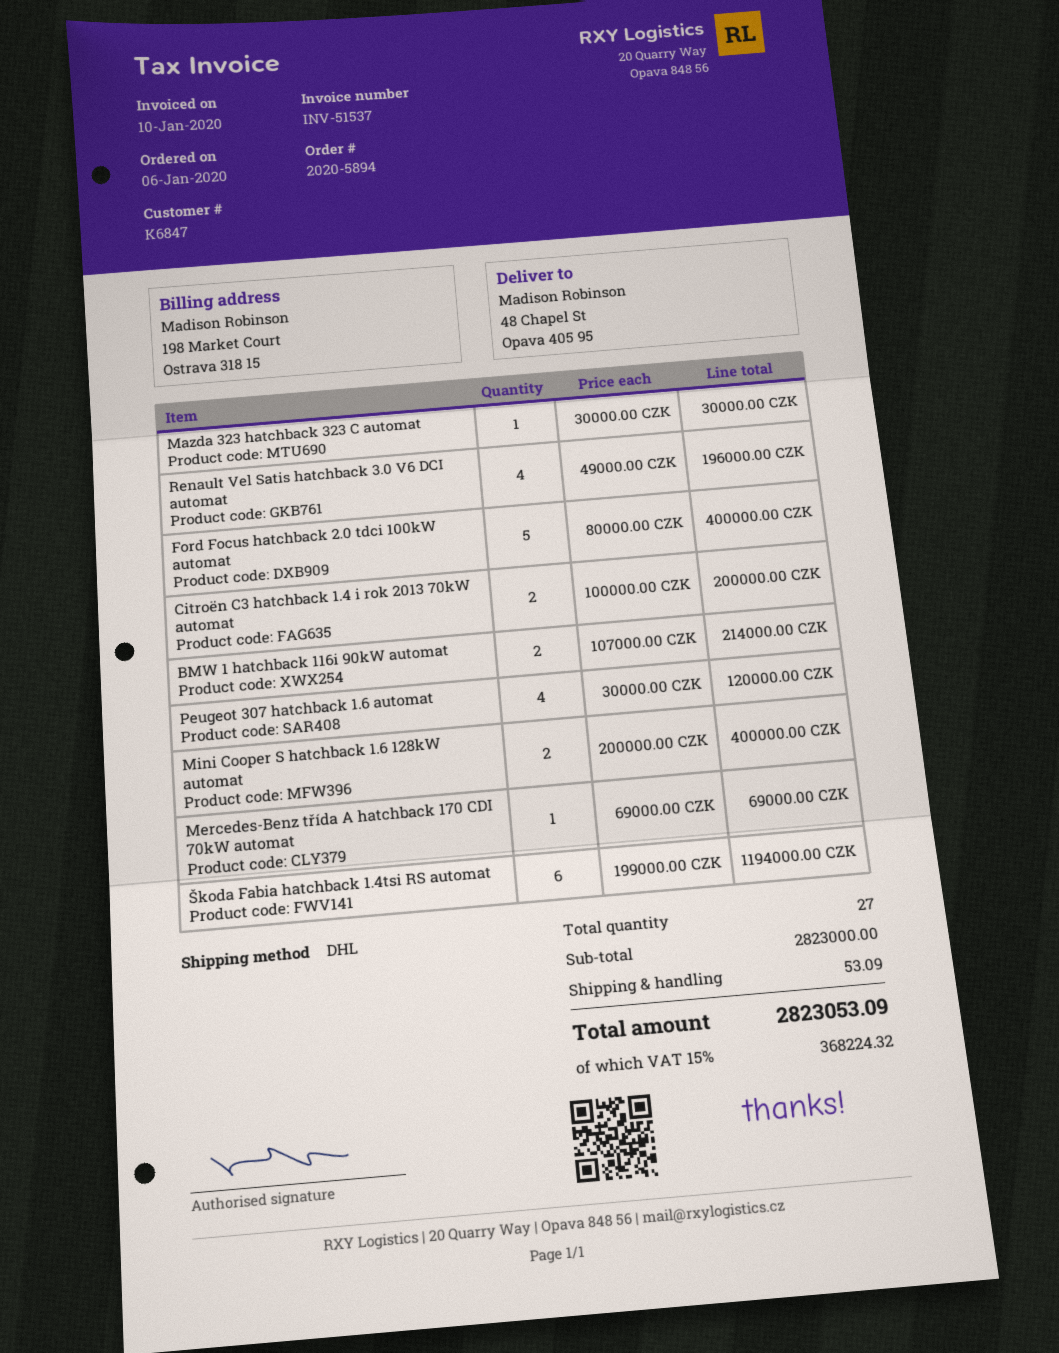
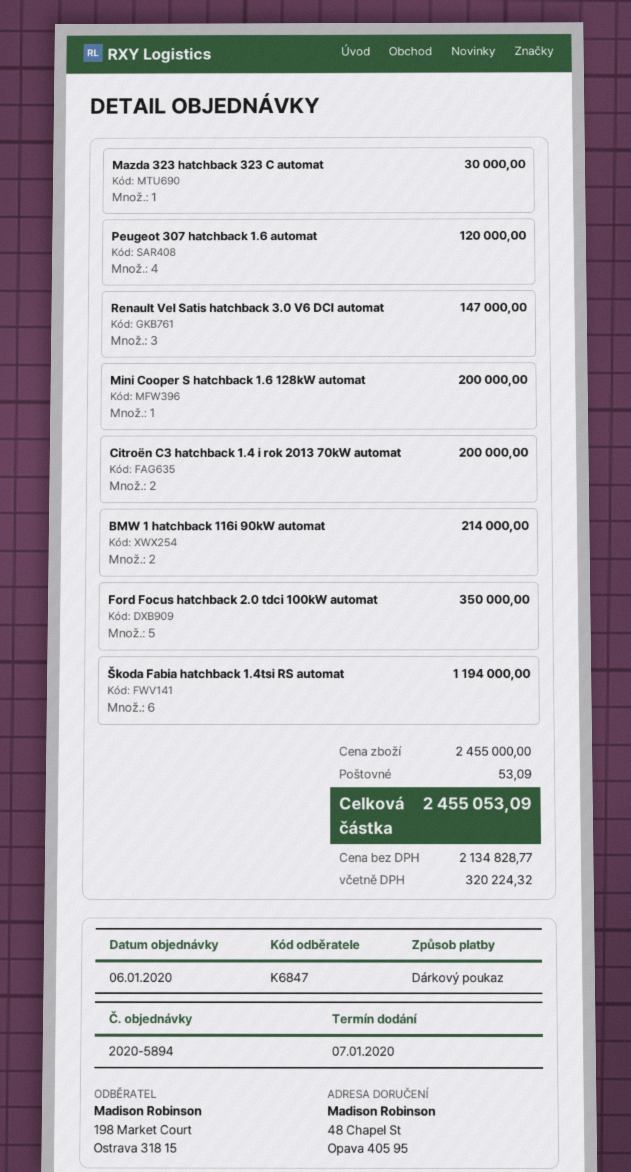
Renault Vel Satis hatchback 3.0 V6 DCI automat: 4 for 196000.00 -> 3 for 147000.00
Ford Focus hatchback 2.0 tdci 100kW automat: 5 for 400000.00 -> 5 for 350000.00
Mini Cooper S hatchback 1.6 128kW automat: 2 for 400000.00 -> 1 for 200000.00
Mercedes-Benz třída A hatchback 170 CDI 70kW automat: 1 for 69000.00 -> none
subtotal: 2823000.00 -> 2455000.00
tax: 368224.32 -> 320224.32
total: 2823053.09 -> 2455053.09

